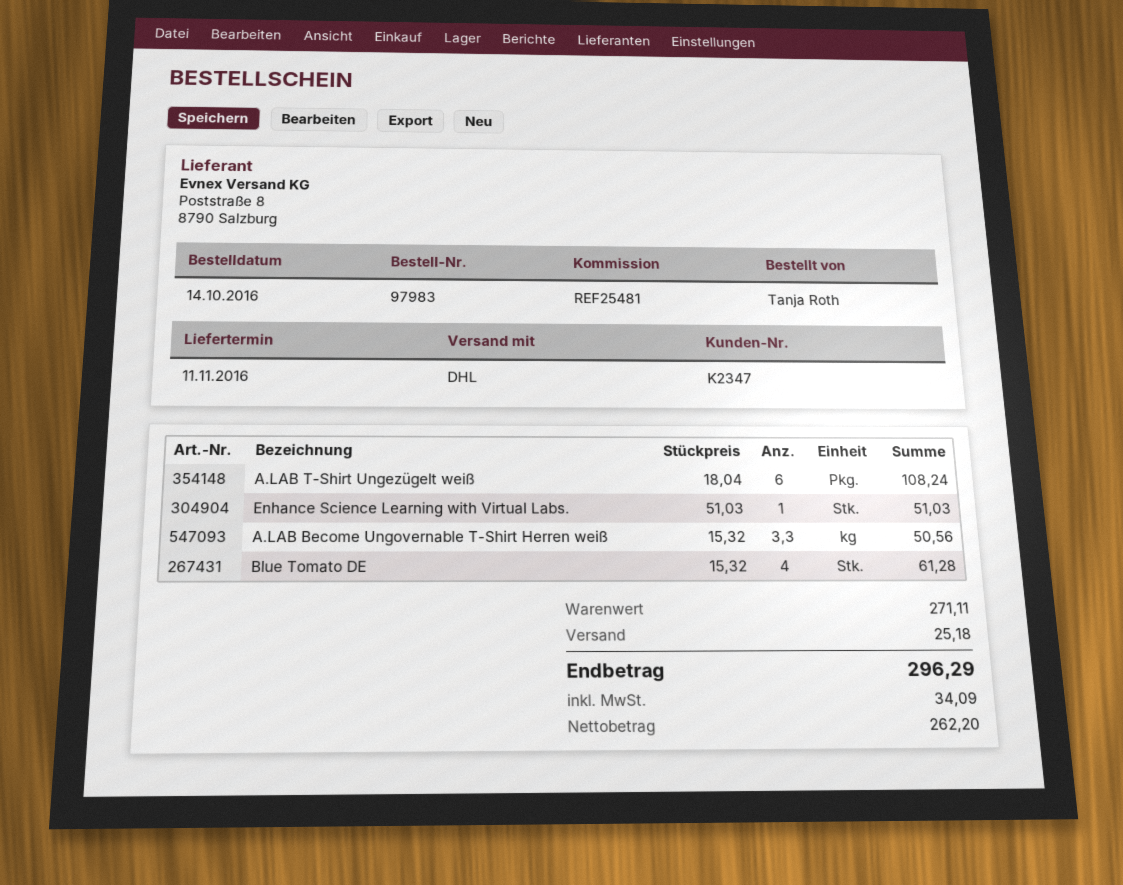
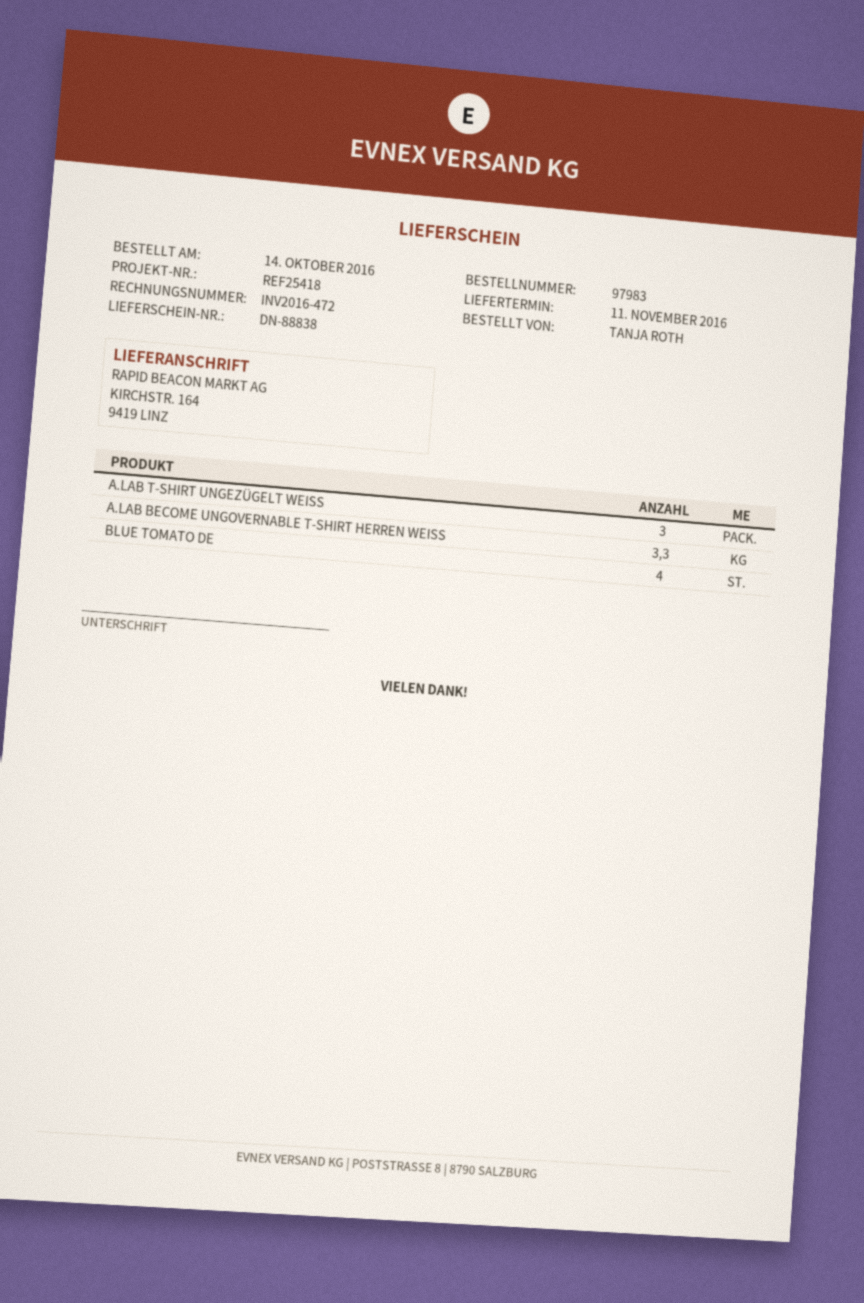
reference: REF25481 -> REF25418
A.LAB T-Shirt Ungezügelt weiß: 6 -> 3
Enhance Science Learning with Virtual Labs.: 1 -> none

